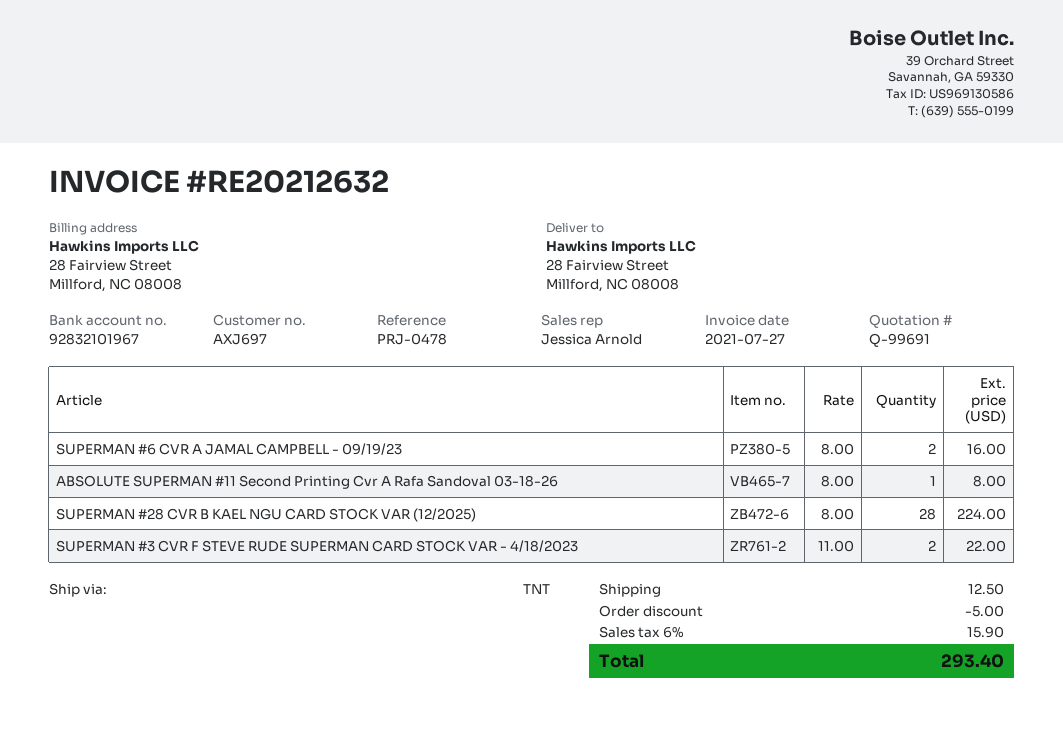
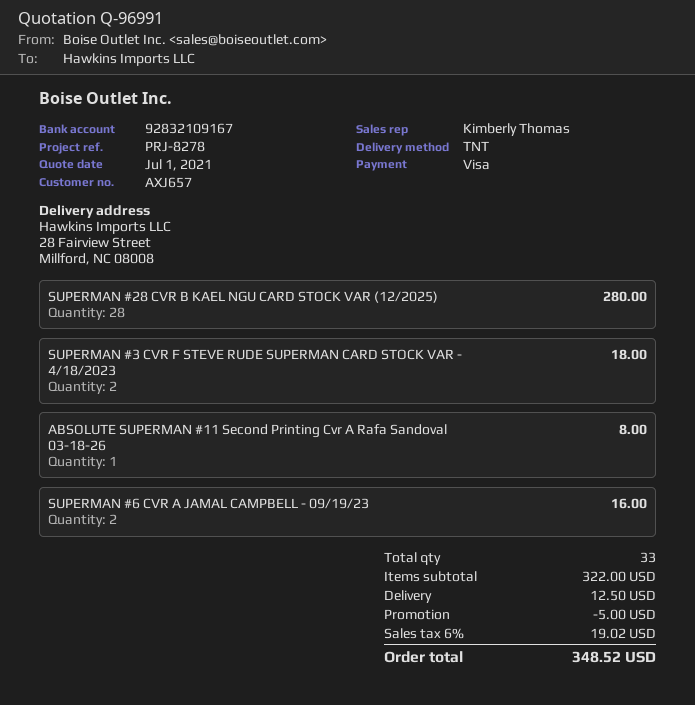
quote number: Q-99691 -> Q-96991
customer number: AXJ697 -> AXJ657
reference: PRJ-0478 -> PRJ-8278
sales rep: Jessica Arnold -> Kimberly Thomas
bank account: 92832101967 -> 92832109167
SUPERMAN #28 CVR B KAEL NGU CARD STOCK VAR (12/2025): 28 for 224.00 -> 28 for 280.00
SUPERMAN #3 CVR F STEVE RUDE SUPERMAN CARD STOCK VAR - 4/18/2023: 2 for 22.00 -> 2 for 18.00
tax: 6% = 15.90 -> 6% = 19.02
total: 293.40 -> 348.52

